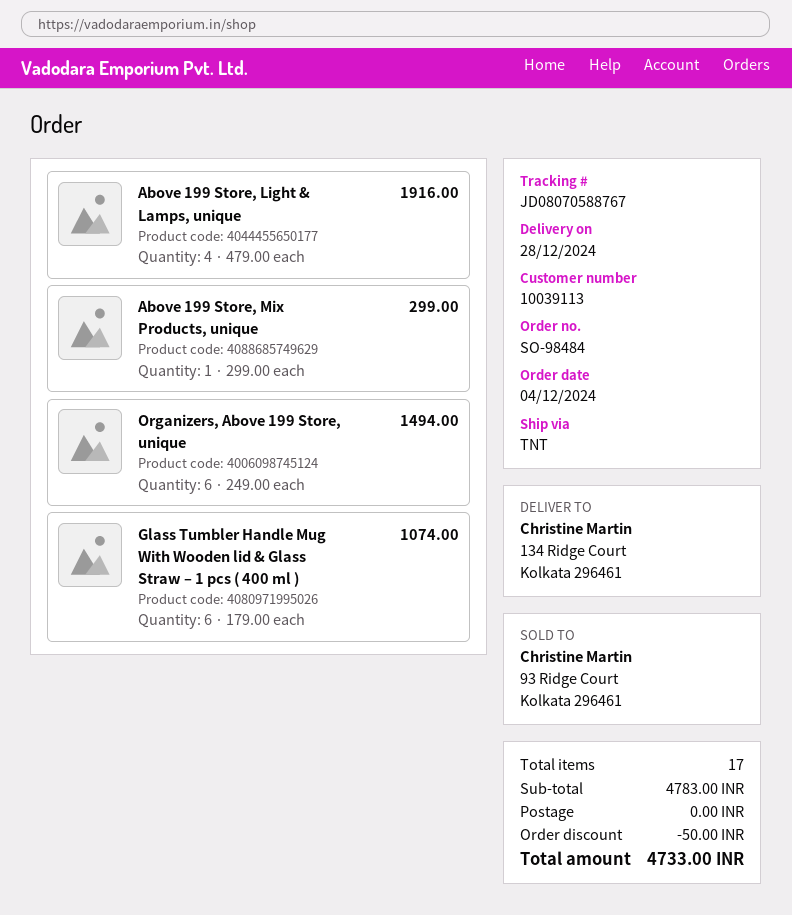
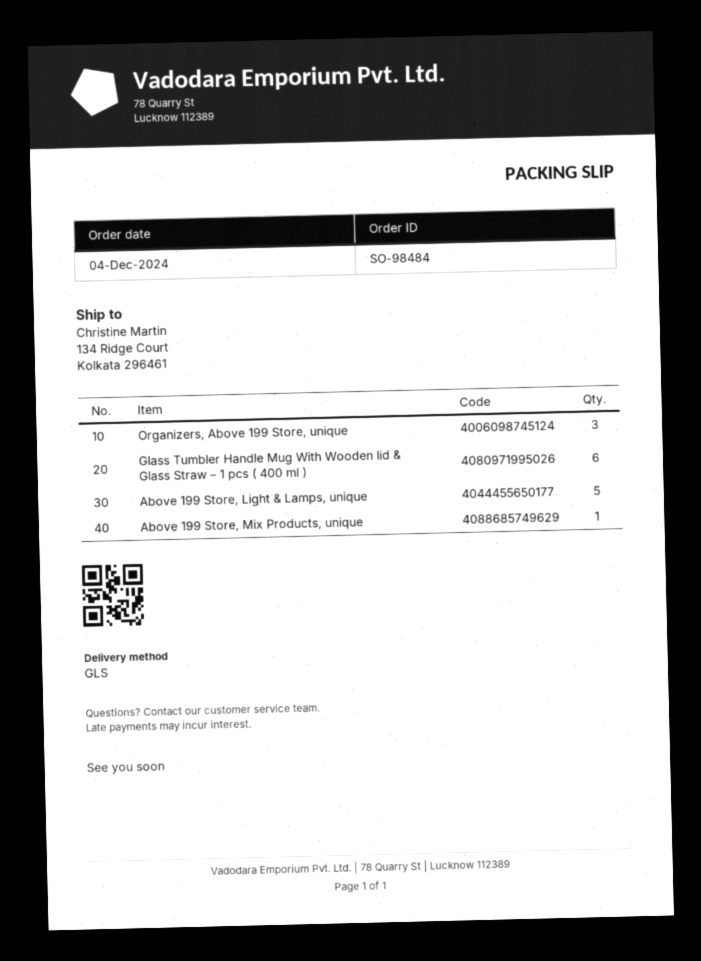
shipping method: TNT -> GLS
Above 199 Store, Light & Lamps, unique: 4 -> 5
Organizers, Above 199 Store, unique: 6 -> 3

